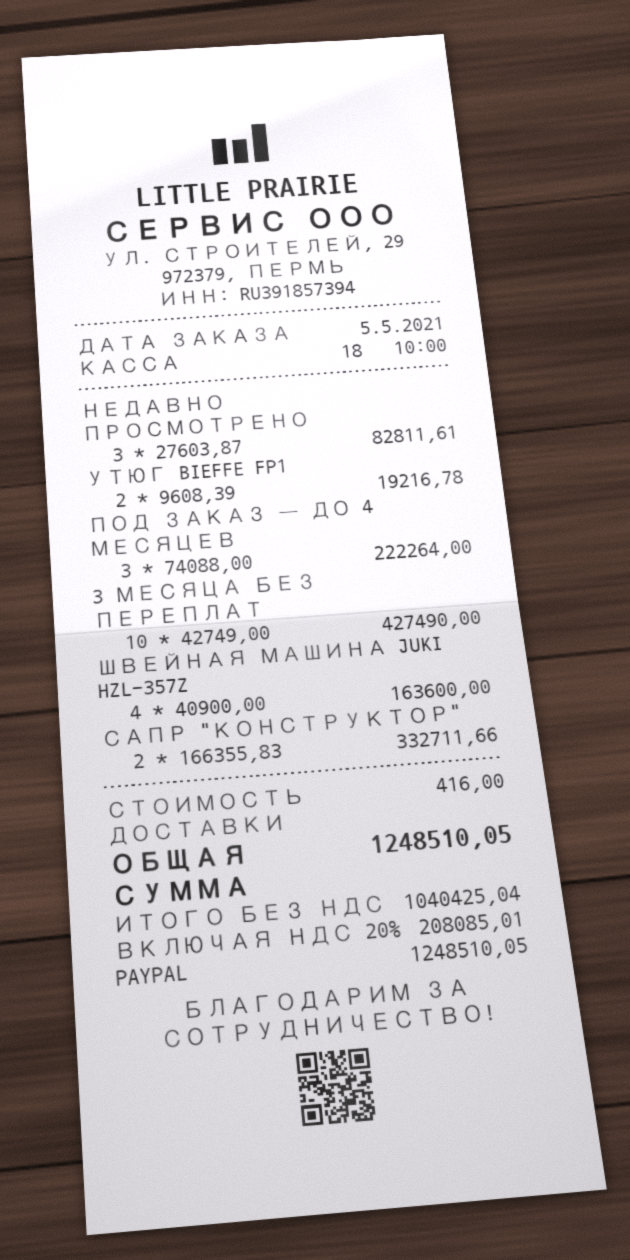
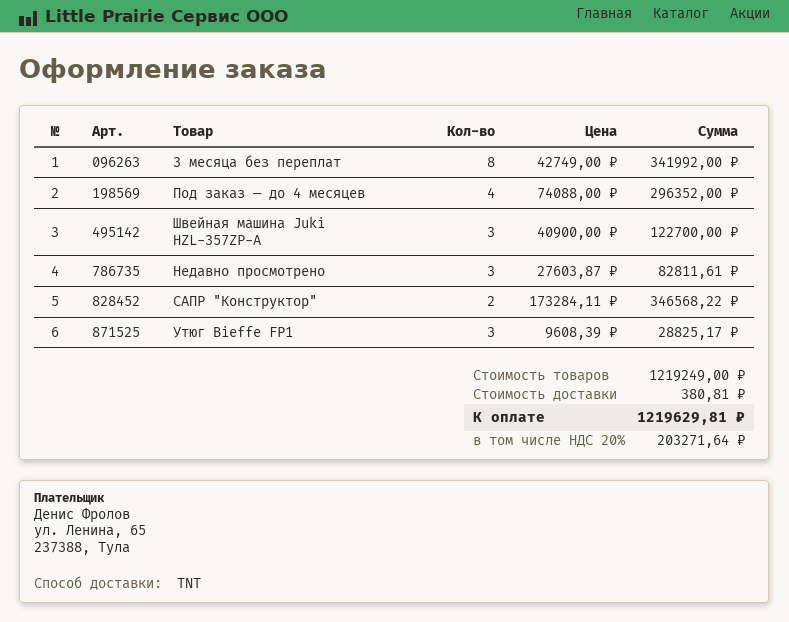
УТЮГ BIEFFE FP1: 2 x 9608.39 = 19216.78 -> 3 x 9608.39 = 28825.17
ПОД ЗАКАЗ — ДО 4 МЕСЯЦЕВ: 3 x 74088.00 = 222264.00 -> 4 x 74088.00 = 296352.00
3 МЕСЯЦА БЕЗ ПЕРЕПЛАТ: 10 x 42749.00 = 427490.00 -> 8 x 42749.00 = 341992.00
ШВЕЙНАЯ МАШИНА JUKI HZL-357Z: 4 x 40900.00 = 163600.00 -> 3 x 40900.00 = 122700.00
САПР "КОНСТРУКТОР": 2 x 166355.83 = 332711.66 -> 2 x 173284.11 = 346568.22
shipping: 416.00 -> 380.81
tax: 20% = 208085.01 -> 20% = 203271.64
total: 1248510.05 -> 1219629.81

